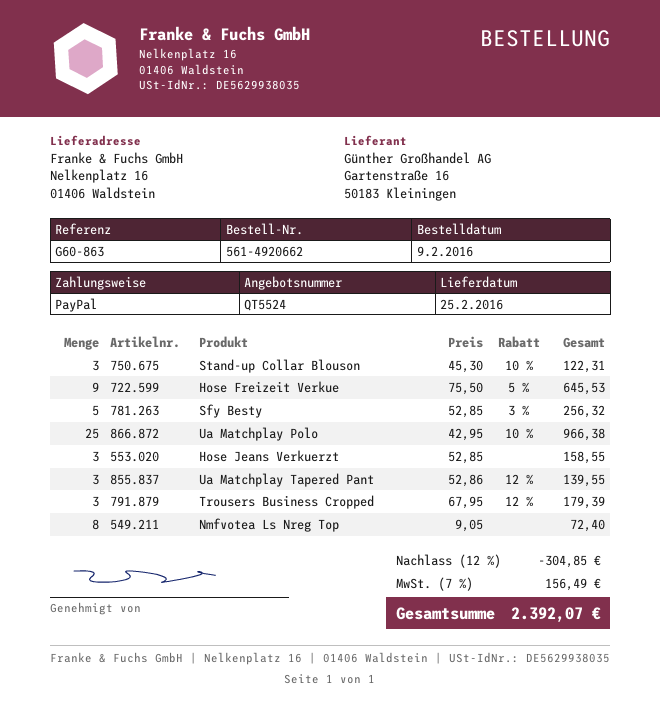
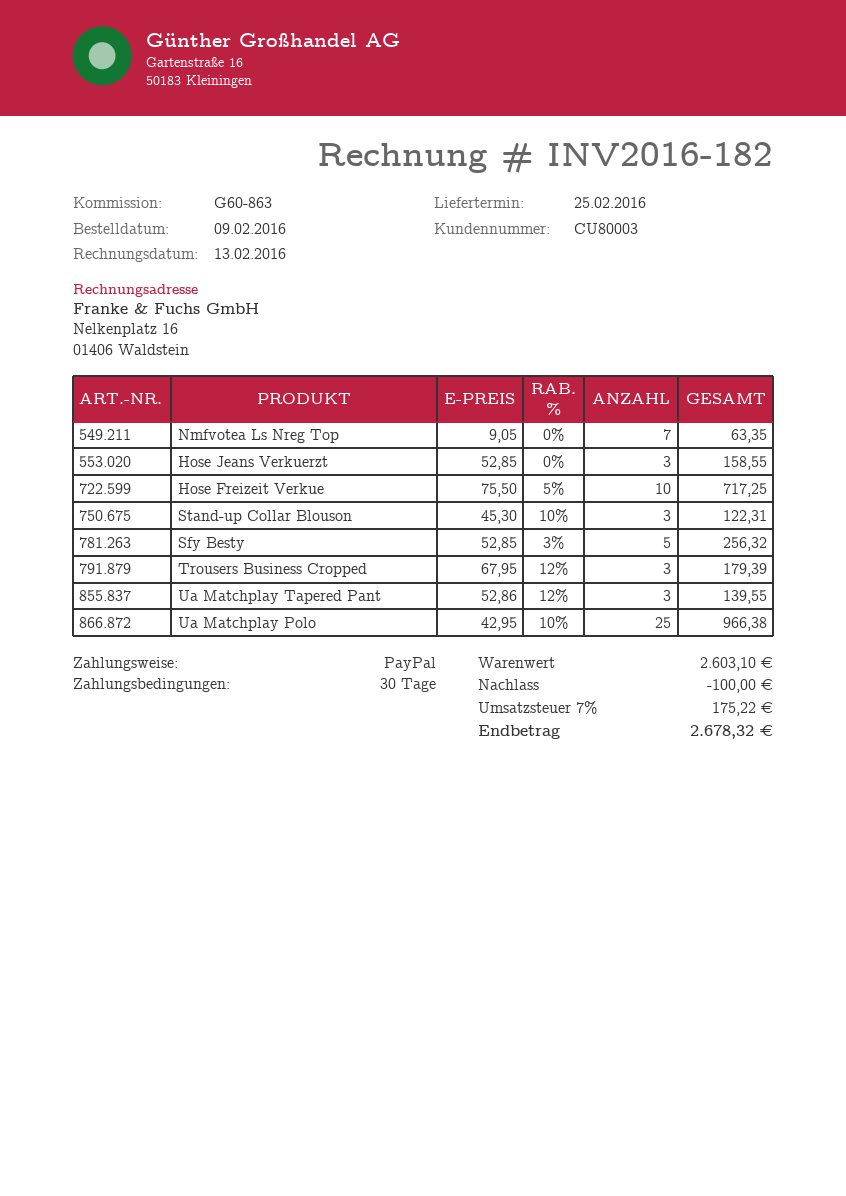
Hose Freizeit Verkue: 9 x 75.50 - 5% = 645.53 -> 10 x 75.50 - 5% = 717.25
Nmfvotea Ls Nreg Top: 8 x 9.05 = 72.40 -> 7 x 9.05 = 63.35
discount: 304.85 -> 100.00
tax: 7% = 156.49 -> 7% = 175.22
total: 2392.07 -> 2678.32

